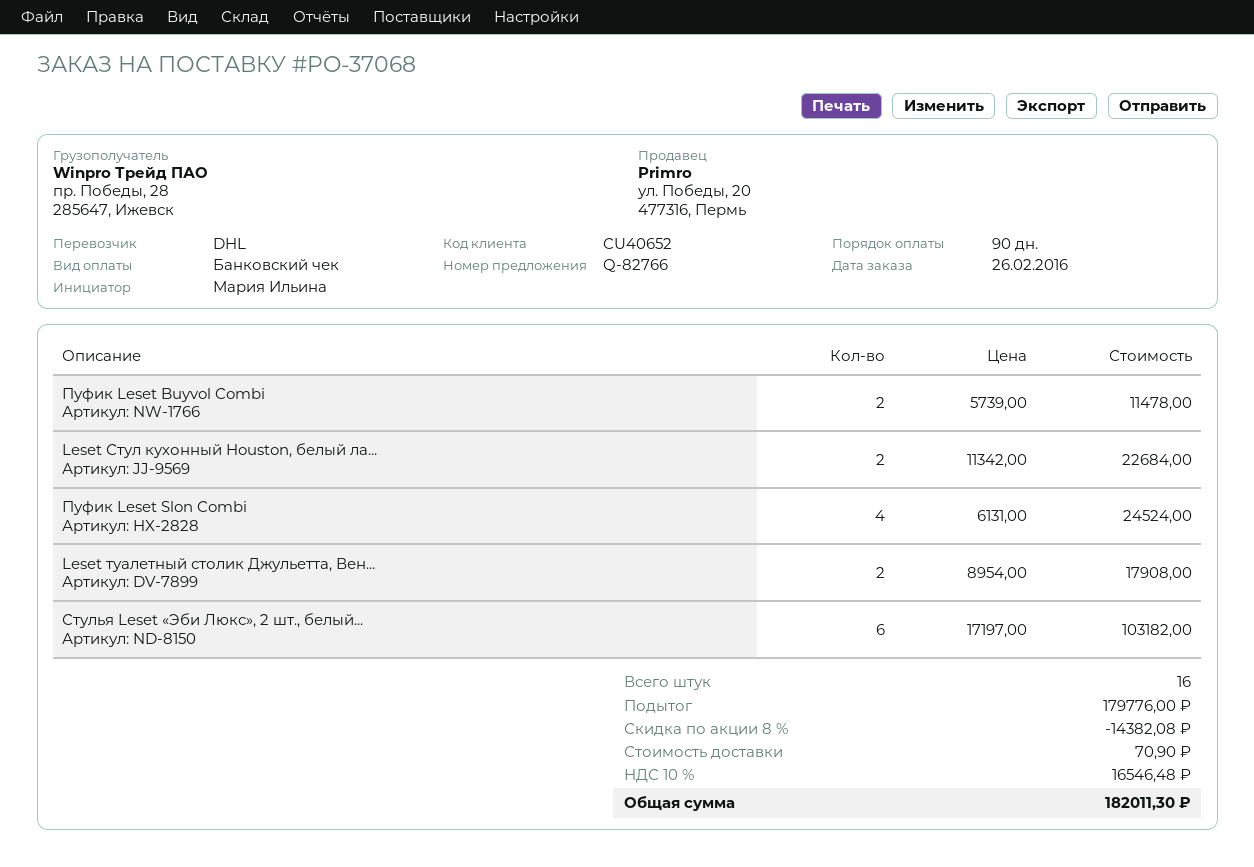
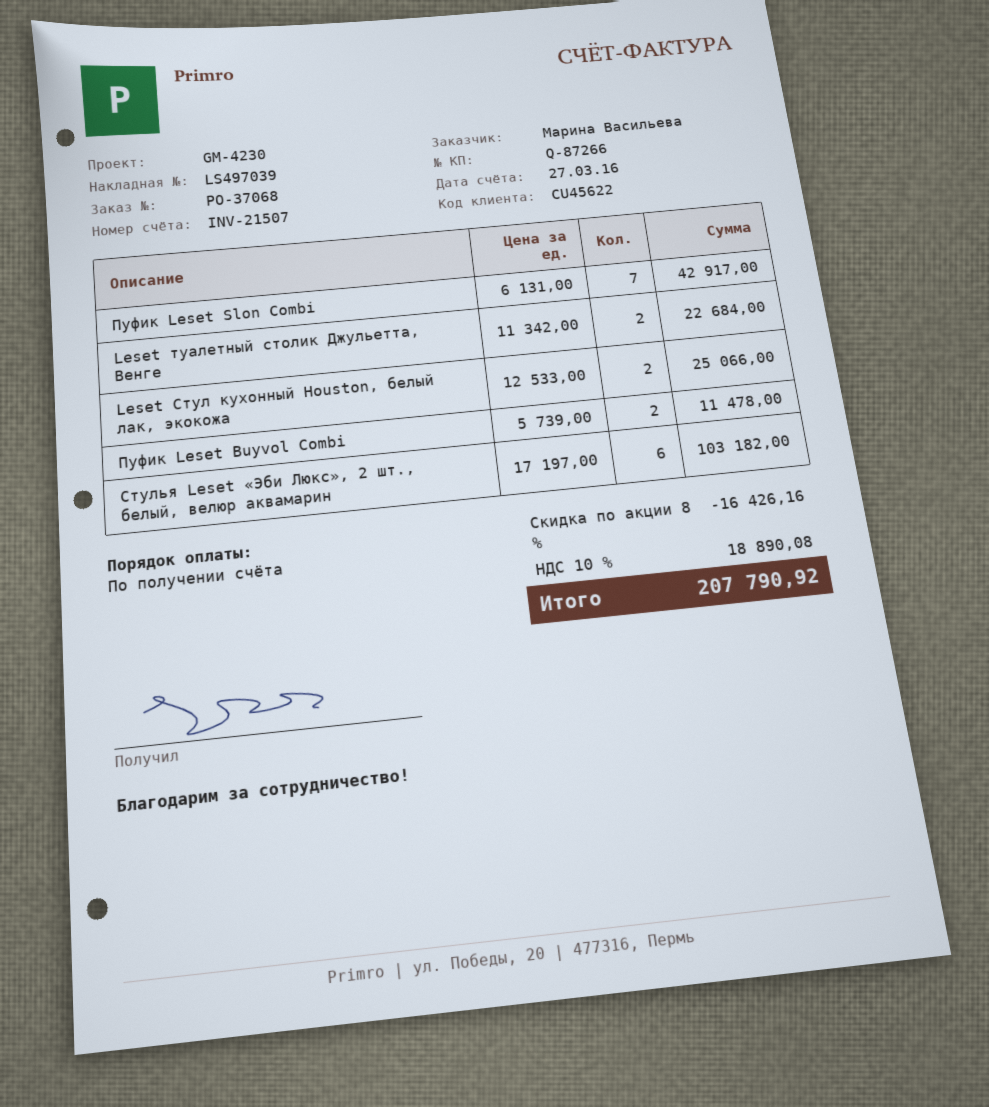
quote number: Q-82766 -> Q-87266
payment terms: 90 days -> on receipt
customer number: CU40652 -> CU45622
ordered by: Мария Ильина -> Марина Васильева
Leset Стул кухонный Houston, белый ла...: 2 x 11342.00 = 22684.00 -> 2 x 12533.00 = 25066.00
Пуфик Leset Slon Combi: 4 x 6131.00 = 24524.00 -> 7 x 6131.00 = 42917.00
Leset туалетный столик Джульетта, Вен...: 2 x 8954.00 = 17908.00 -> 2 x 11342.00 = 22684.00
discount: 8% = 14382.08 -> 8% = 16426.16
shipping: 70.90 -> none
tax: 10% = 16546.48 -> 10% = 18890.08
total: 182011.30 -> 207790.92

